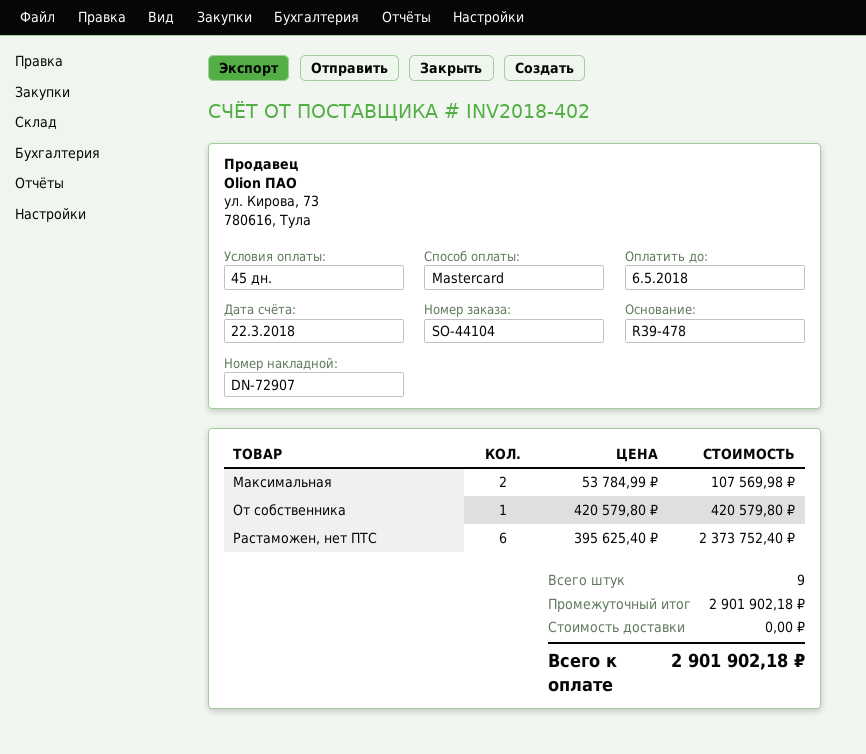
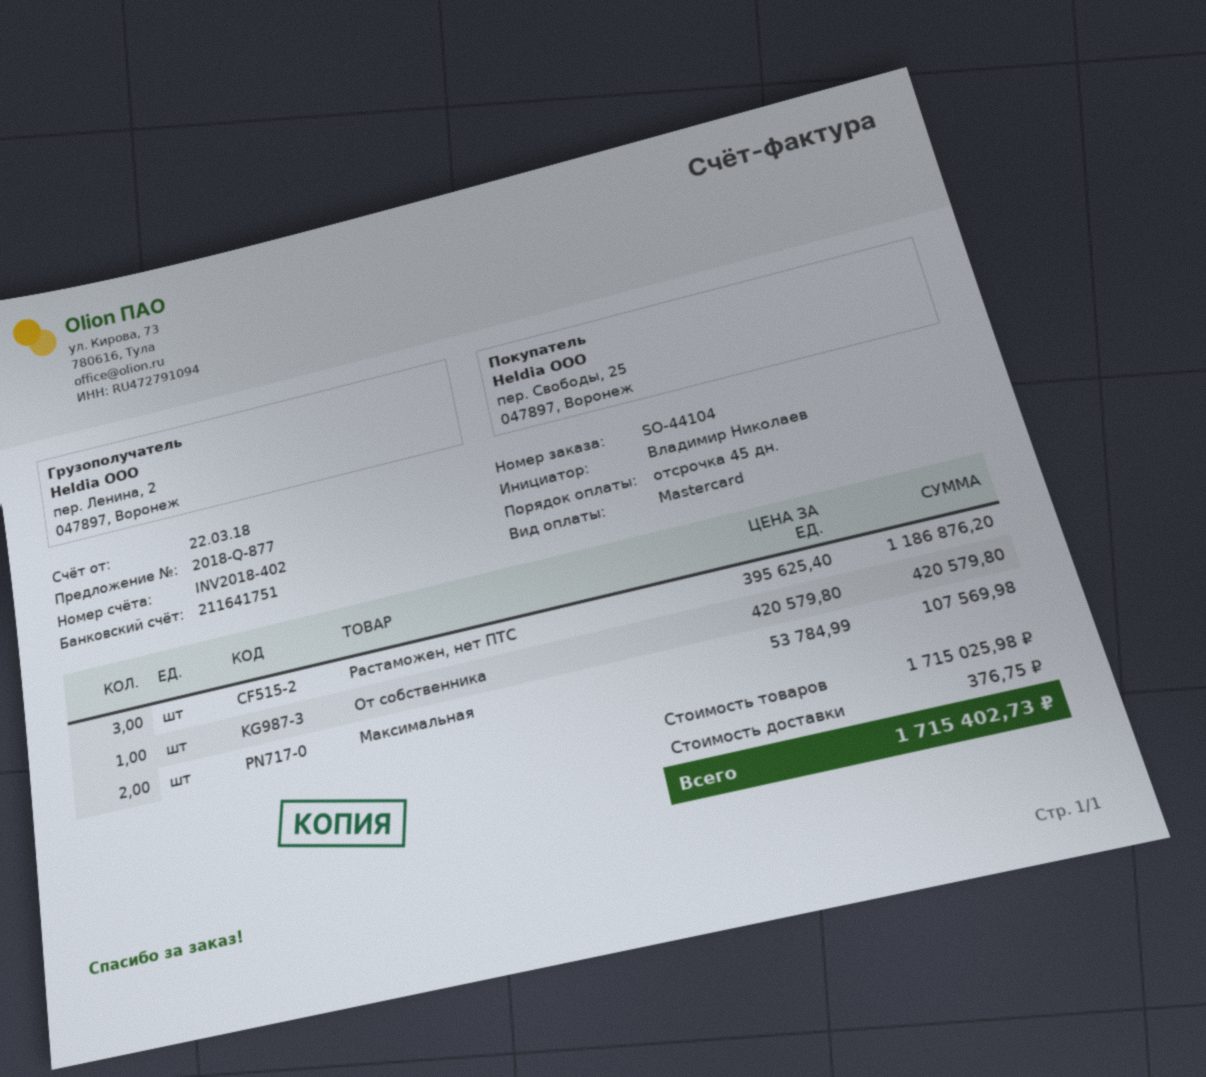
Растаможен, нет ПТС: 6 x 395625.40 = 2373752.40 -> 3 x 395625.40 = 1186876.20
subtotal: 2901902.18 -> 1715025.98
shipping: 0.00 -> 376.75
total: 2901902.18 -> 1715402.73

